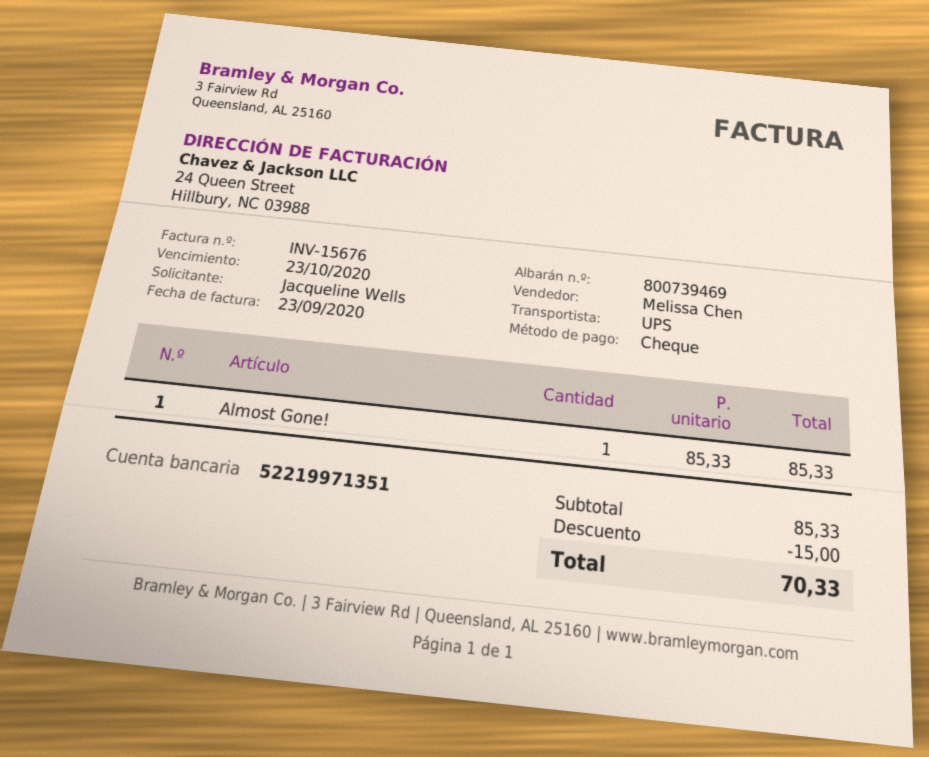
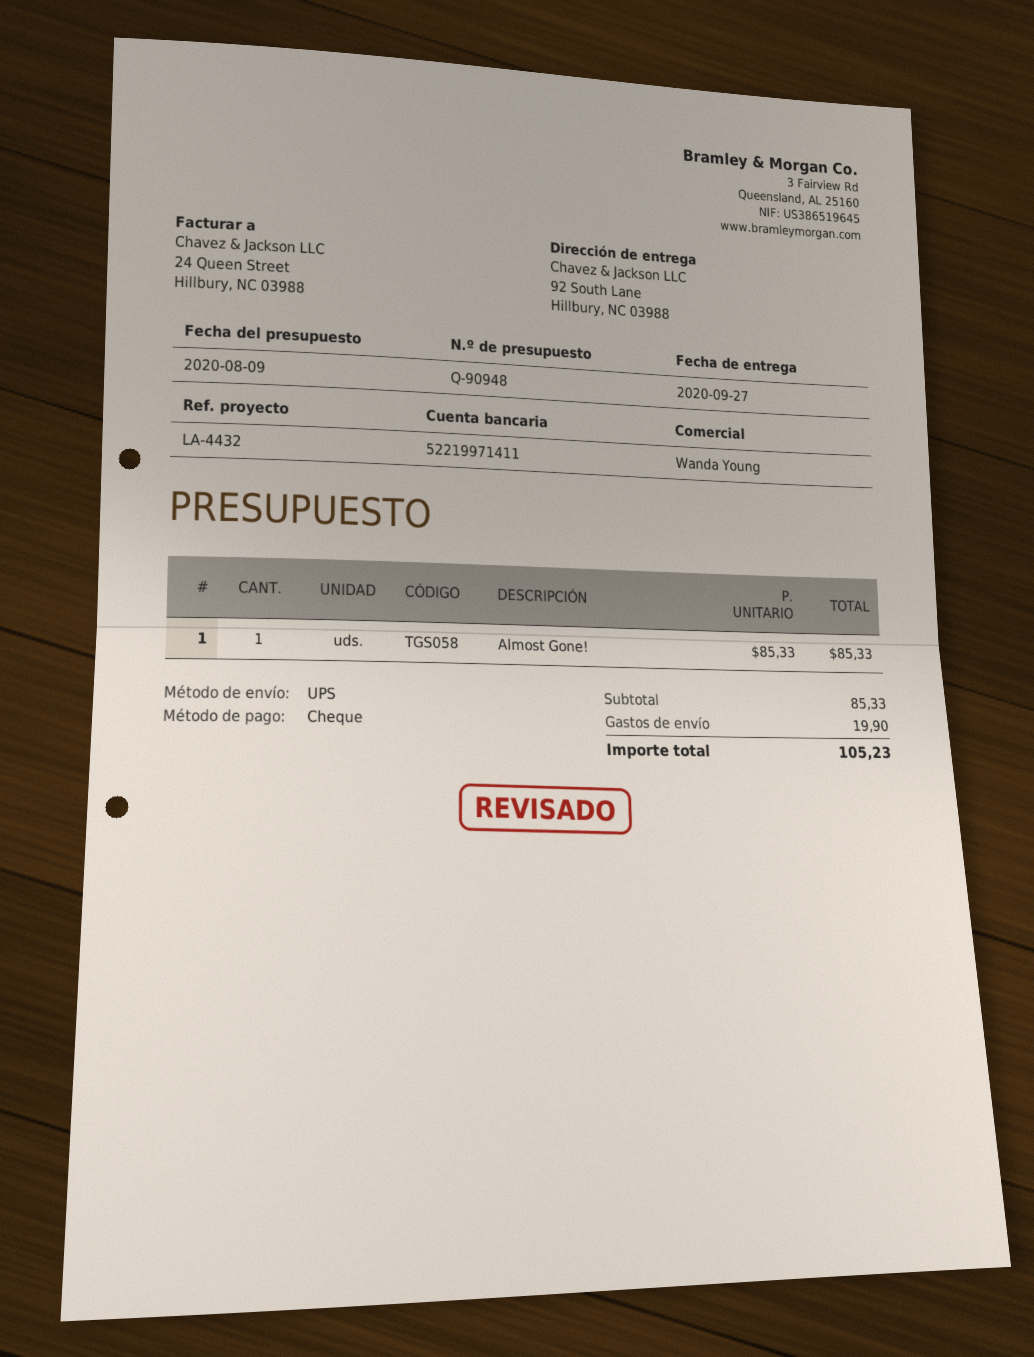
sales rep: Melissa Chen -> Wanda Young
bank account: 52219971351 -> 52219971411
discount: 15.00 -> none
shipping: none -> 19.90
total: 70.33 -> 105.23

